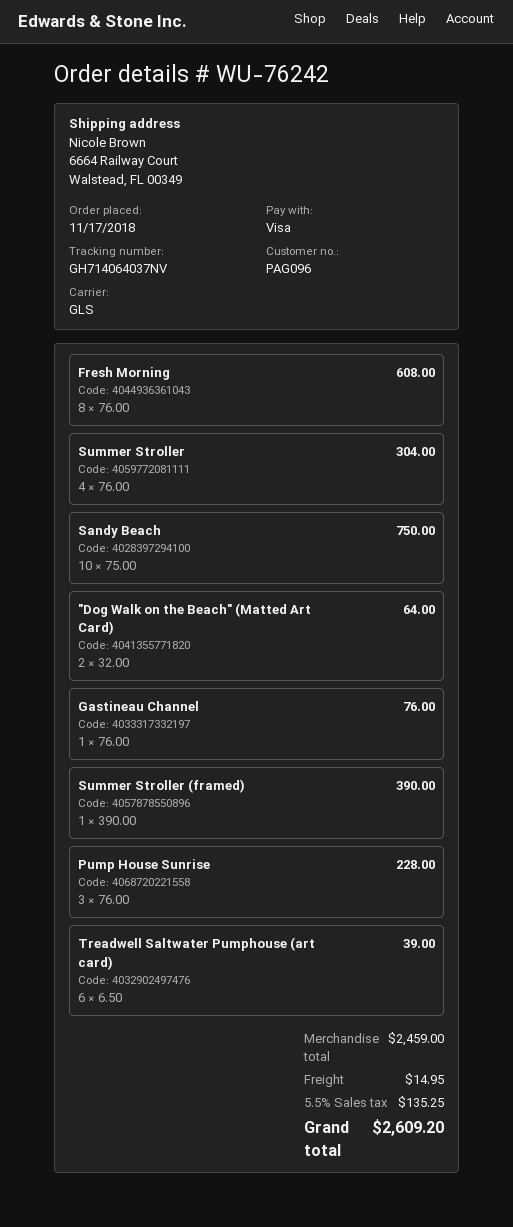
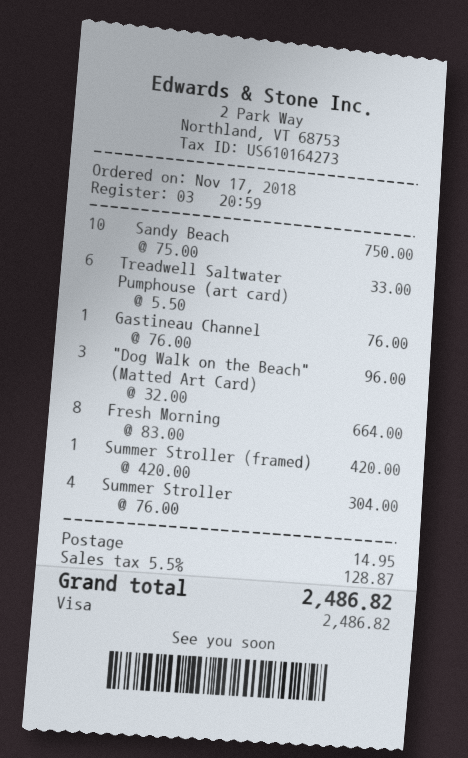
Fresh Morning: 8 x 76.00 = 608.00 -> 8 x 83.00 = 664.00
"Dog Walk on the Beach" (Matted Art Card): 2 x 32.00 = 64.00 -> 3 x 32.00 = 96.00
Summer Stroller (framed): 1 x 390.00 = 390.00 -> 1 x 420.00 = 420.00
Pump House Sunrise: 3 x 76.00 = 228.00 -> none
Treadwell Saltwater Pumphouse (art card): 6 x 6.50 = 39.00 -> 6 x 5.50 = 33.00
tax: 5.5% = 135.25 -> 5.5% = 128.87
total: 2609.20 -> 2486.82

